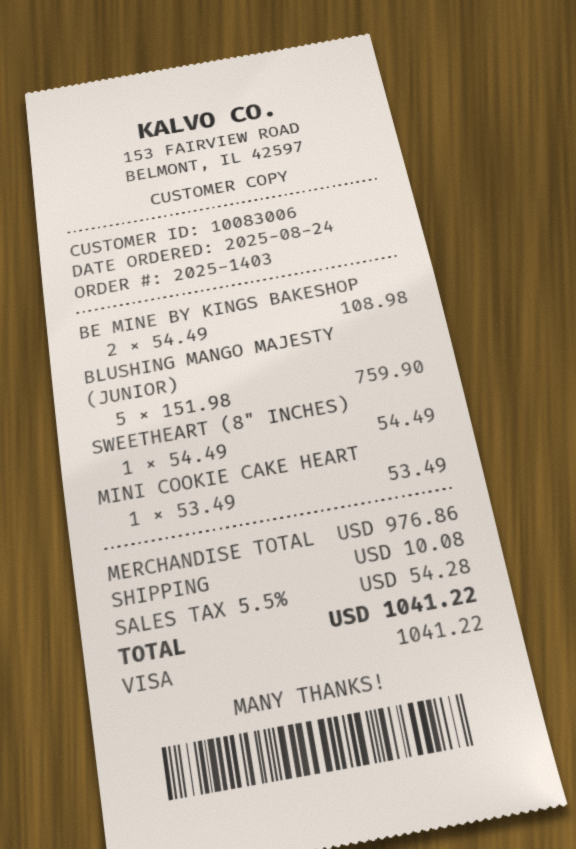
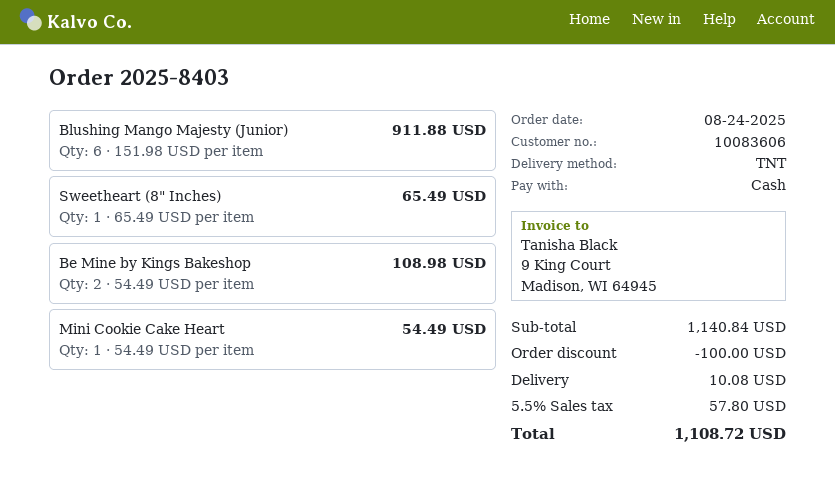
order number: 2025-1403 -> 2025-8403
customer number: 10083006 -> 10083606
payment method: Visa -> cash
BLUSHING MANGO MAJESTY (JUNIOR): 5 x 151.98 = 759.90 -> 6 x 151.98 = 911.88
SWEETHEART (8" INCHES): 1 x 54.49 = 54.49 -> 1 x 65.49 = 65.49
MINI COOKIE CAKE HEART: 1 x 53.49 = 53.49 -> 1 x 54.49 = 54.49
subtotal: 976.86 -> 1140.84
discount: none -> 100.00
tax: 5.5% = 54.28 -> 5.5% = 57.80
total: 1041.22 -> 1108.72

